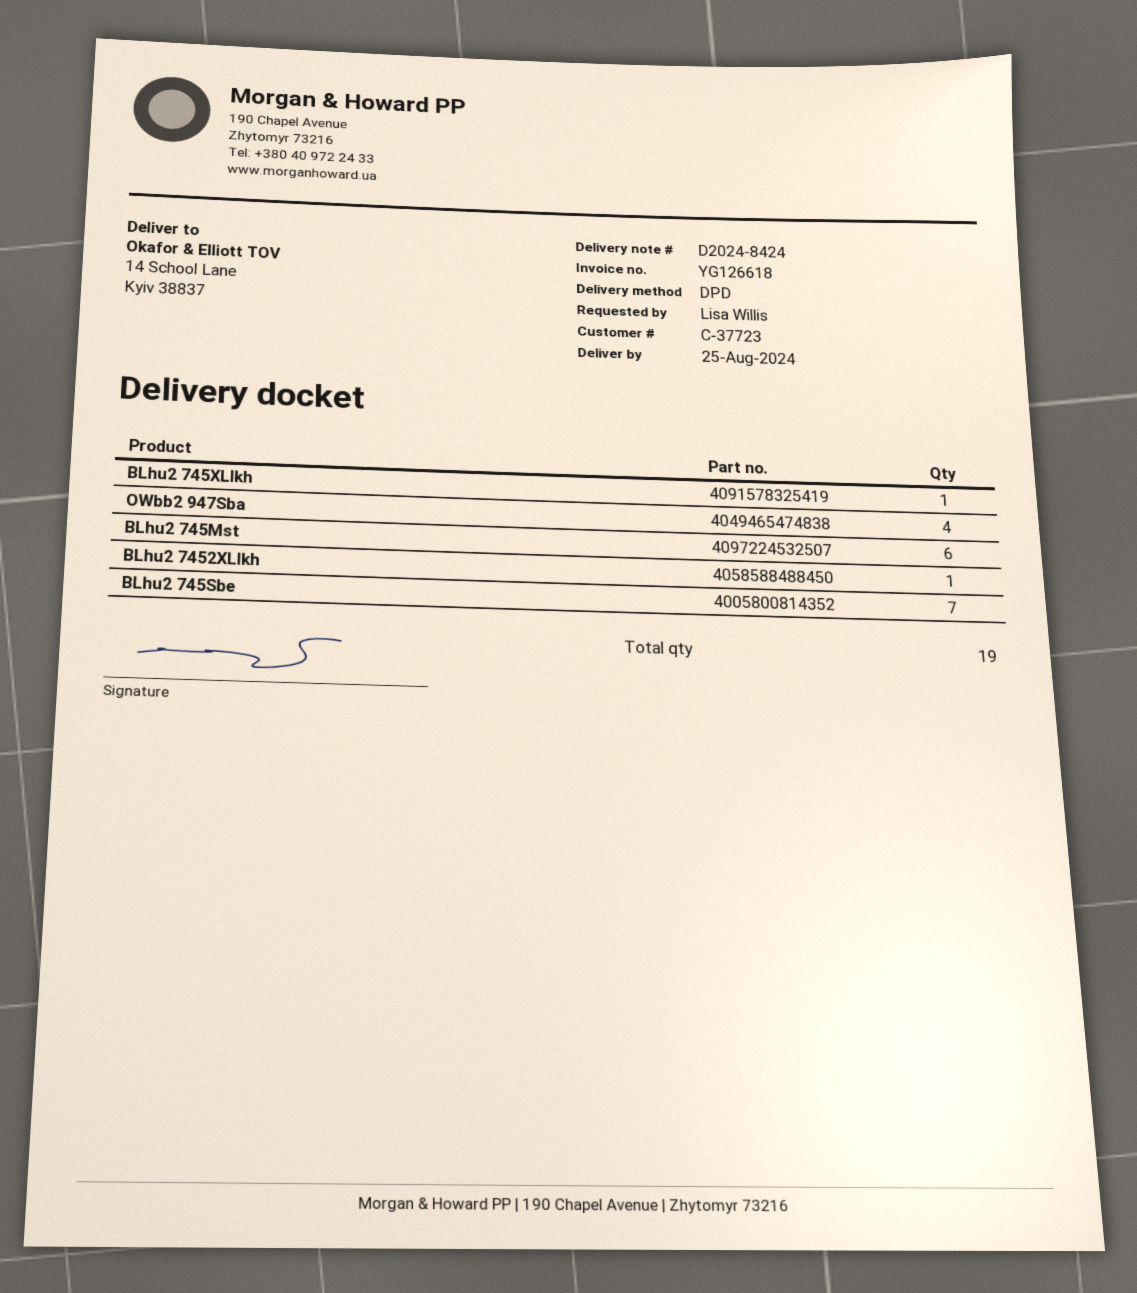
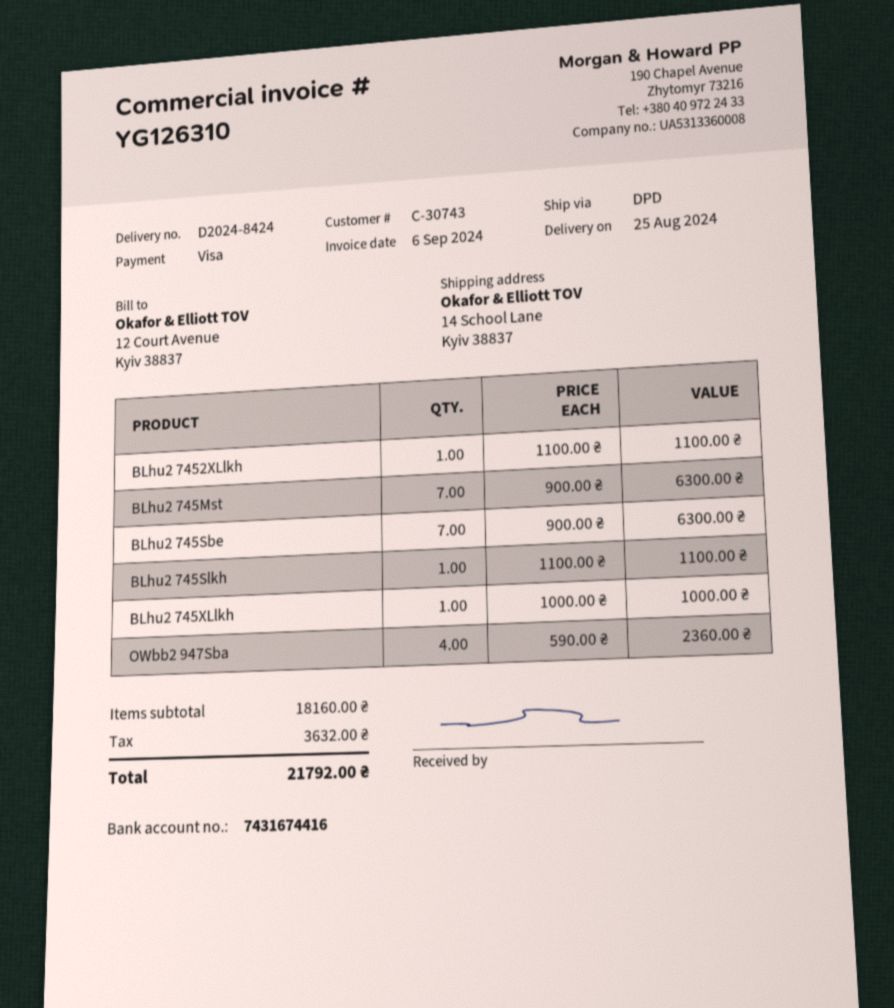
invoice number: YG126618 -> YG126310
customer number: C-37723 -> C-30743
BLhu2 745Mst: 6 -> 7
BLhu2 745Slkh: none -> 1

